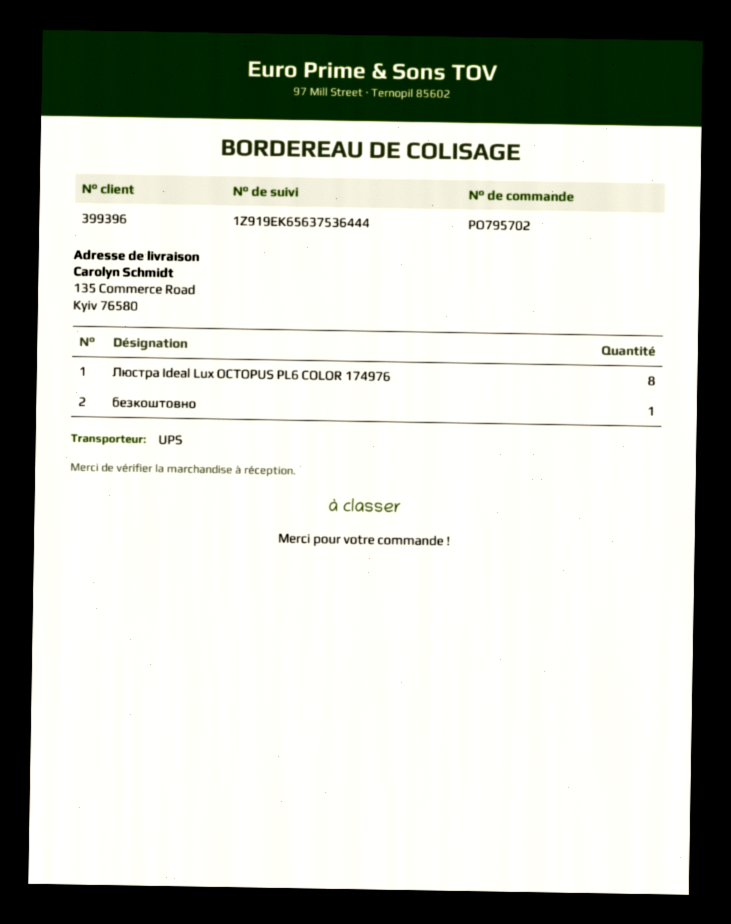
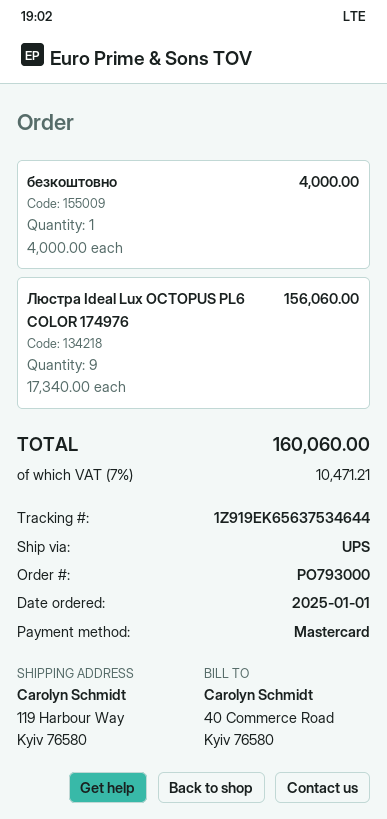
order number: PO795702 -> PO793000
tracking number: 1Z919EK65637536444 -> 1Z919EK65637534644
ship to: 135 Commerce Road, Kyiv 76580 -> 119 Harbour Way, Kyiv 76580
Люстра Ideal Lux OCTOPUS PL6 COLOR 174976: 8 -> 9

